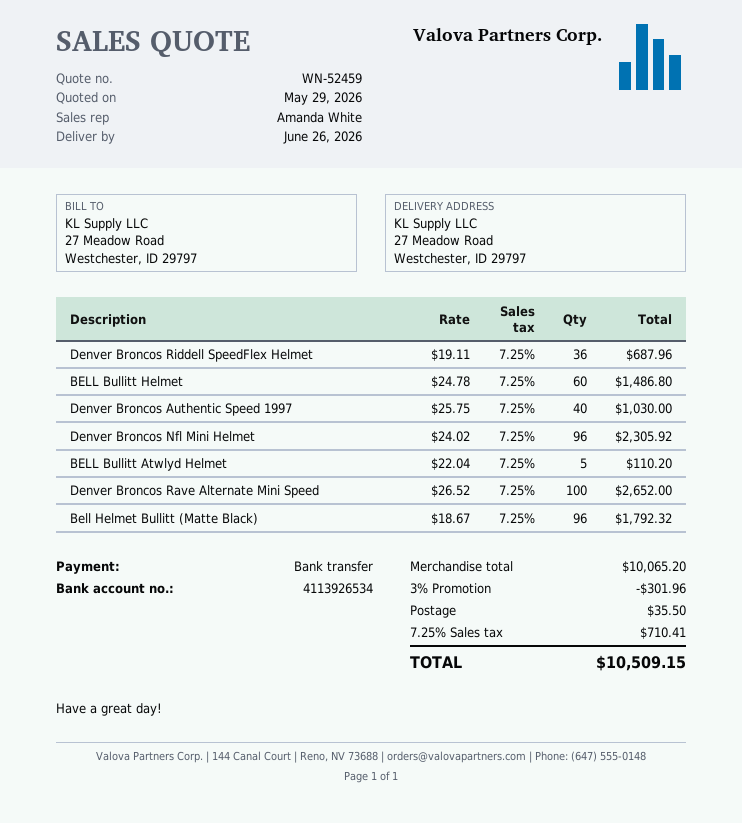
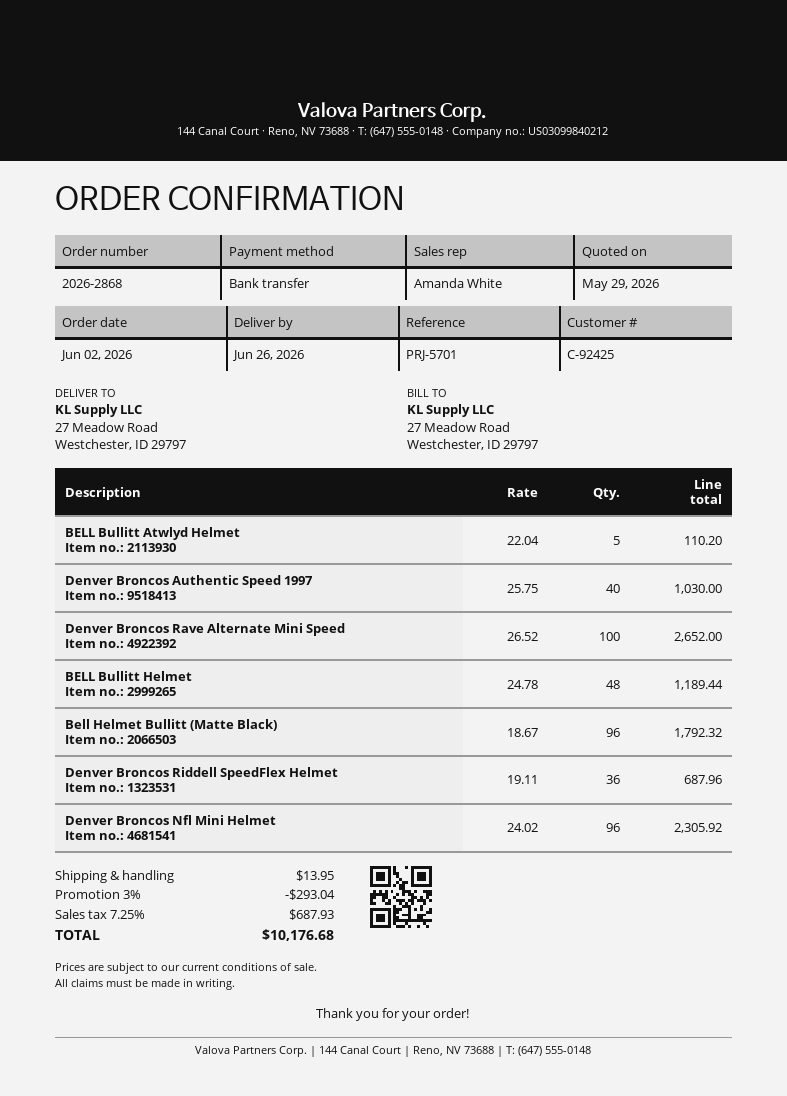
BELL Bullitt Helmet: 60 x 24.78 = 1486.80 -> 48 x 24.78 = 1189.44
discount: 3% = 301.96 -> 3% = 293.04
shipping: 35.50 -> 13.95
tax: 7.25% = 710.41 -> 7.25% = 687.93
total: 10509.15 -> 10176.68

